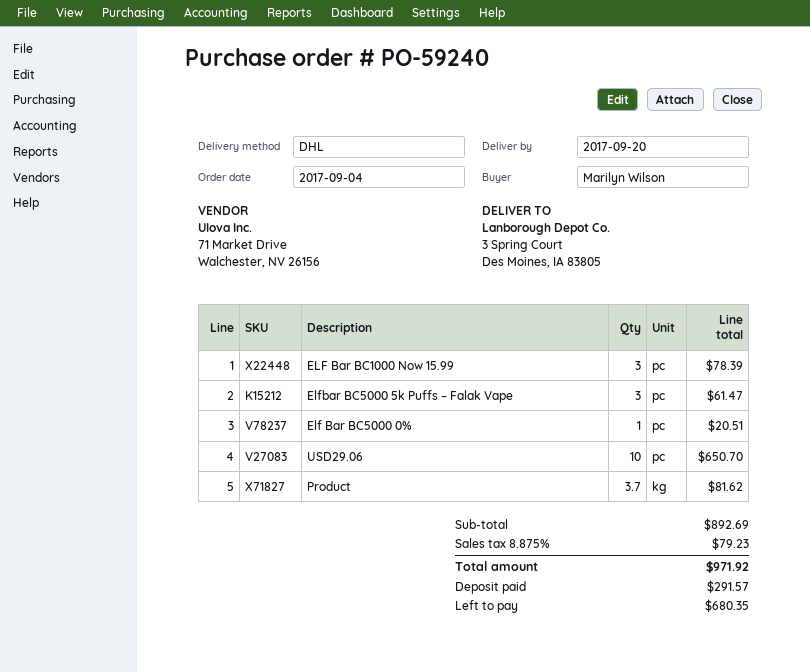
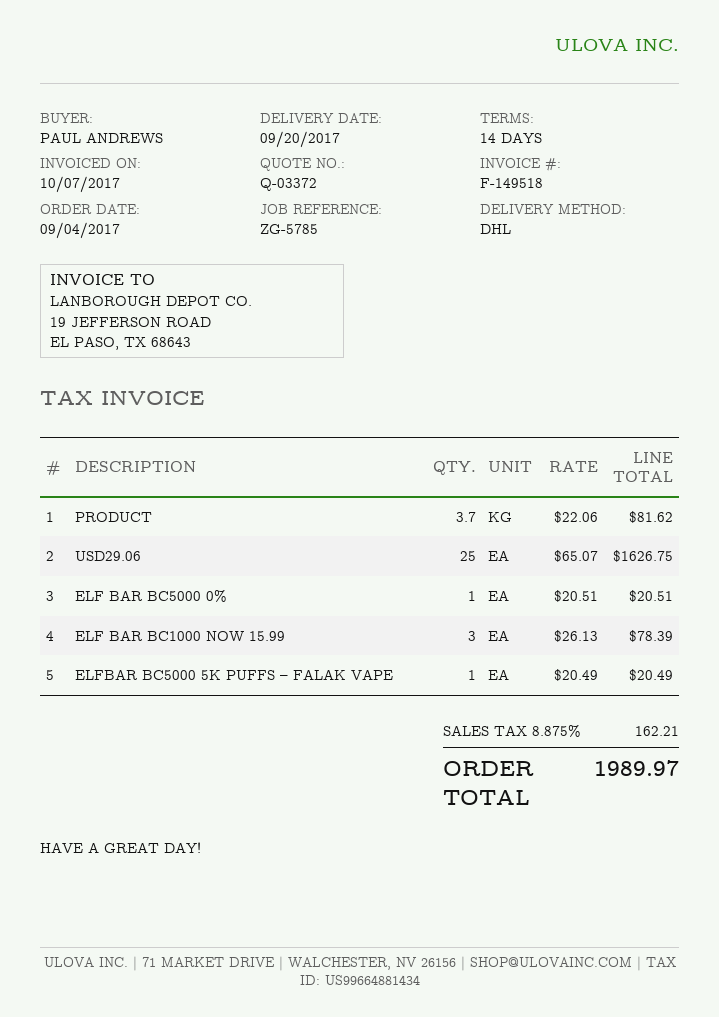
ordered by: Marilyn Wilson -> PAUL ANDREWS
Elfbar BC5000 5k Puffs – Falak Vape: 3 for 61.47 -> 1 for 20.49
USD29.06: 10 for 650.70 -> 25 for 1626.75
tax: 8.875% = 79.23 -> 8.875% = 162.21
total: 971.92 -> 1989.97

